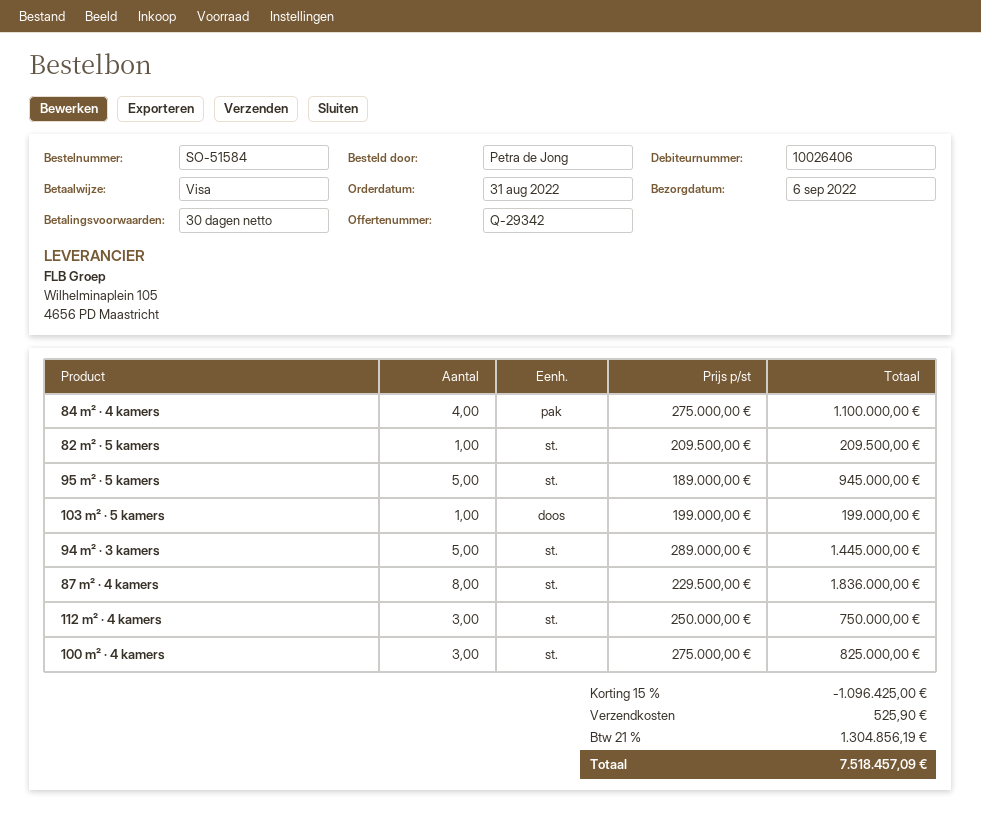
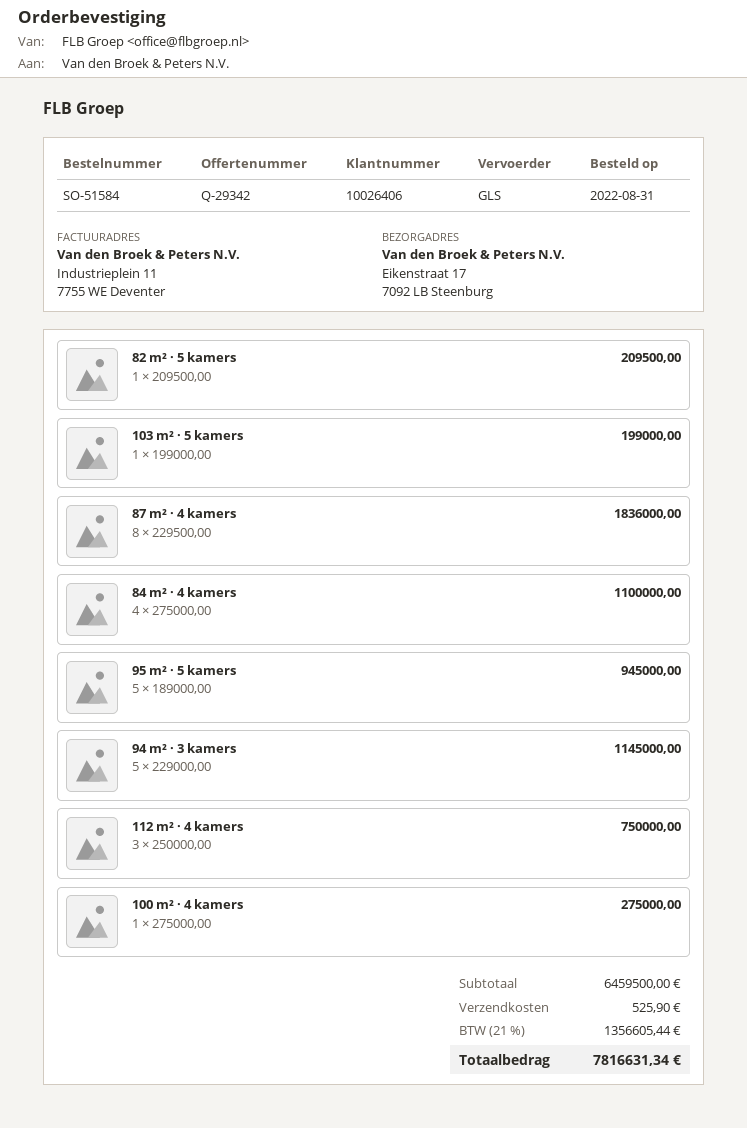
94 m² · 3 kamers: 5 x 289000.00 = 1445000.00 -> 5 x 229000.00 = 1145000.00
100 m² · 4 kamers: 3 x 275000.00 = 825000.00 -> 1 x 275000.00 = 275000.00
discount: 15% = 1096425.00 -> none
tax: 21% = 1304856.19 -> 21% = 1356605.44
total: 7518457.09 -> 7816631.34

